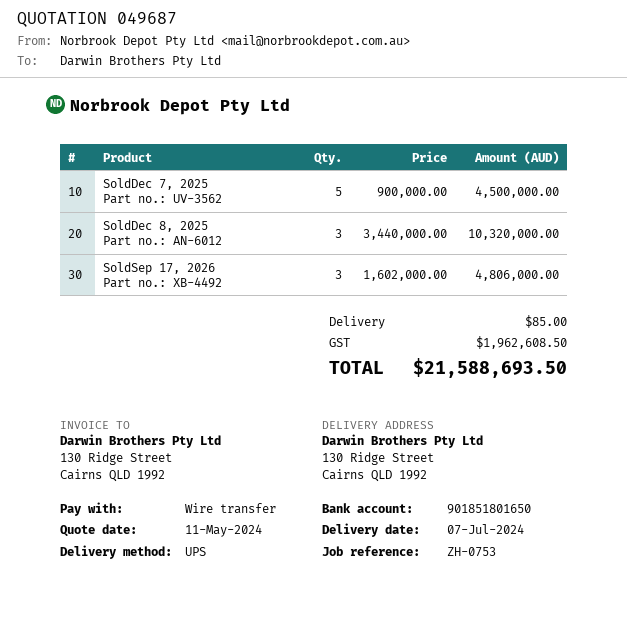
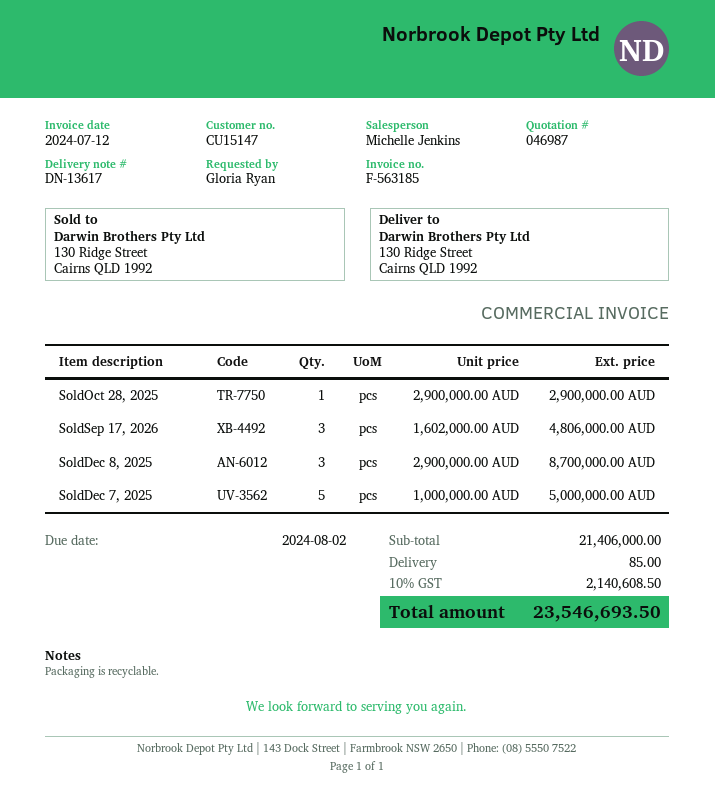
quote number: 049687 -> 046987
SoldDec 7, 2025: 5 x 900000.00 = 4500000.00 -> 5 x 1000000.00 = 5000000.00
SoldDec 8, 2025: 3 x 3440000.00 = 10320000.00 -> 3 x 2900000.00 = 8700000.00
SoldOct 28, 2025: none -> 1 x 2900000.00 = 2900000.00
tax: 1962608.50 -> 2140608.50
total: 21588693.50 -> 23546693.50

